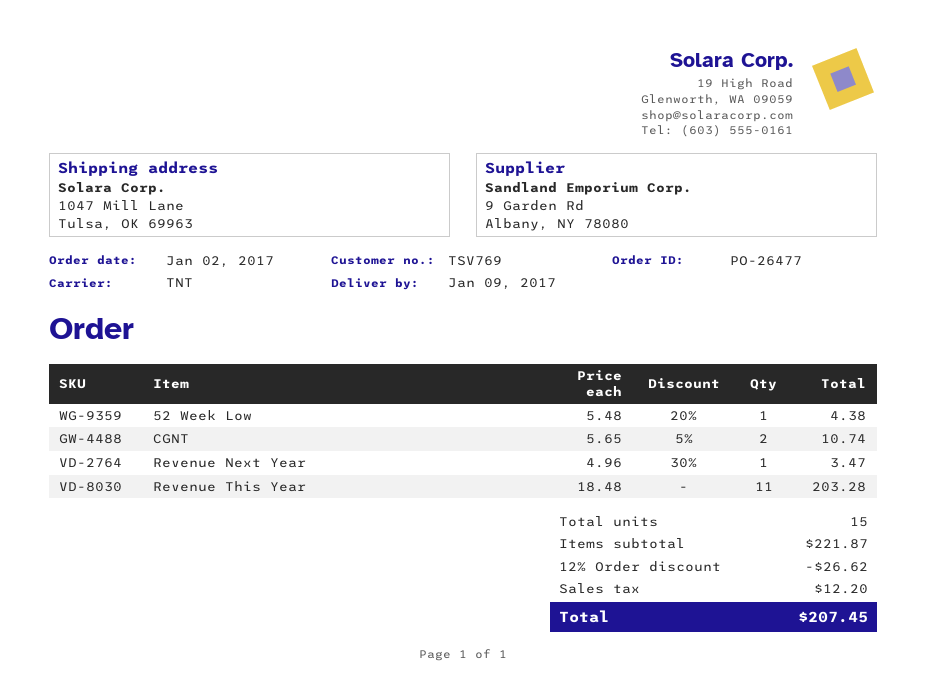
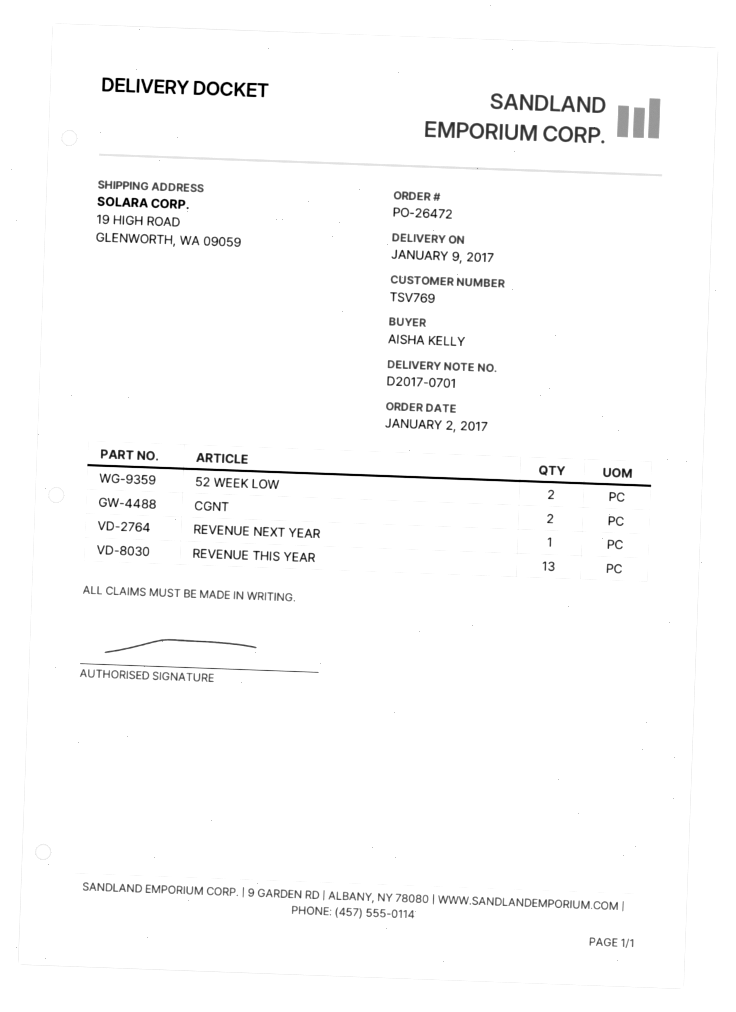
order number: PO-26477 -> PO-26472
ship to: 1047 Mill Lane, Tulsa, OK 69963 -> 19 HIGH ROAD, GLENWORTH, WA 09059
52 Week Low: 1 -> 2
Revenue This Year: 11 -> 13

